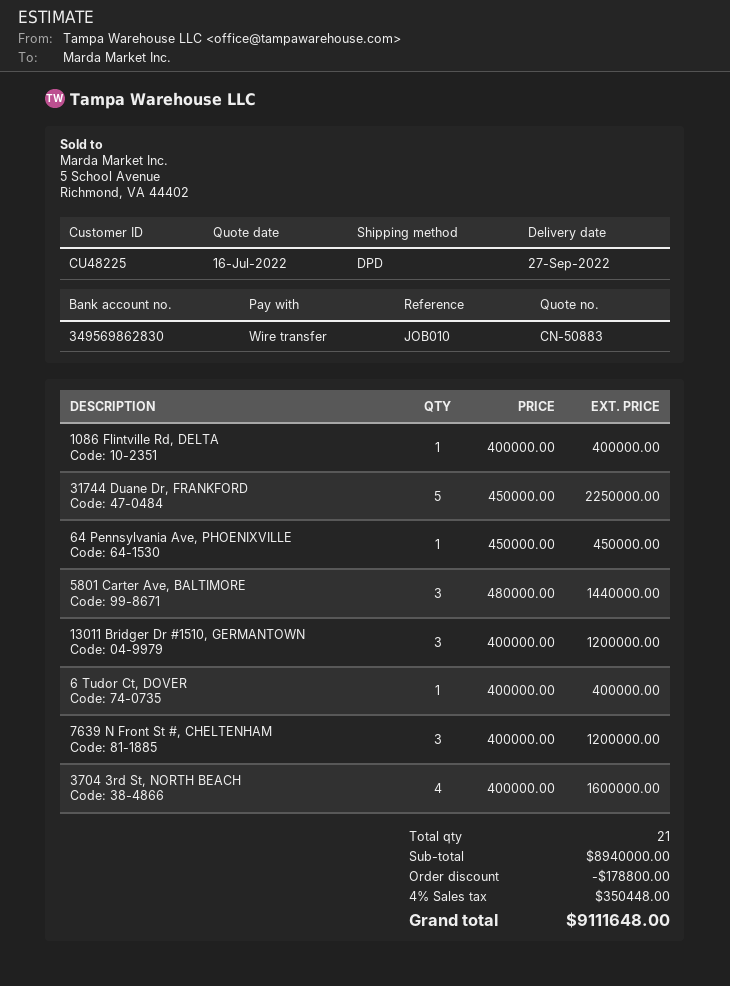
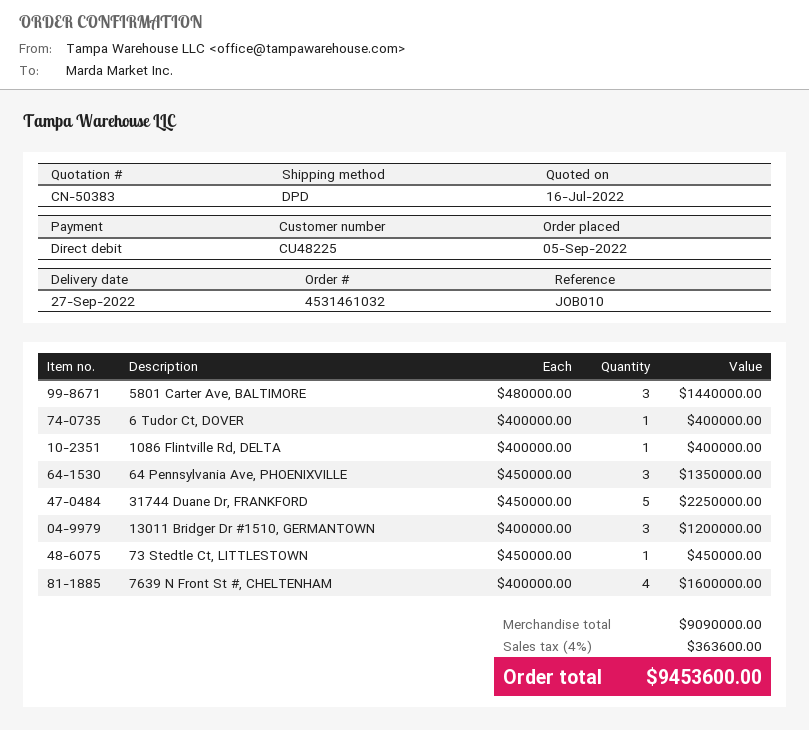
quote number: CN-50883 -> CN-50383
payment method: bank transfer -> direct debit
64 Pennsylvania Ave, PHOENIXVILLE: 1 x 450000.00 = 450000.00 -> 3 x 450000.00 = 1350000.00
7639 N Front St #, CHELTENHAM: 3 x 400000.00 = 1200000.00 -> 4 x 400000.00 = 1600000.00
3704 3rd St, NORTH BEACH: 4 x 400000.00 = 1600000.00 -> none
73 Stedtle Ct, LITTLESTOWN: none -> 1 x 450000.00 = 450000.00
subtotal: 8940000.00 -> 9090000.00
discount: 178800.00 -> none
tax: 4% = 350448.00 -> 4% = 363600.00
total: 9111648.00 -> 9453600.00

